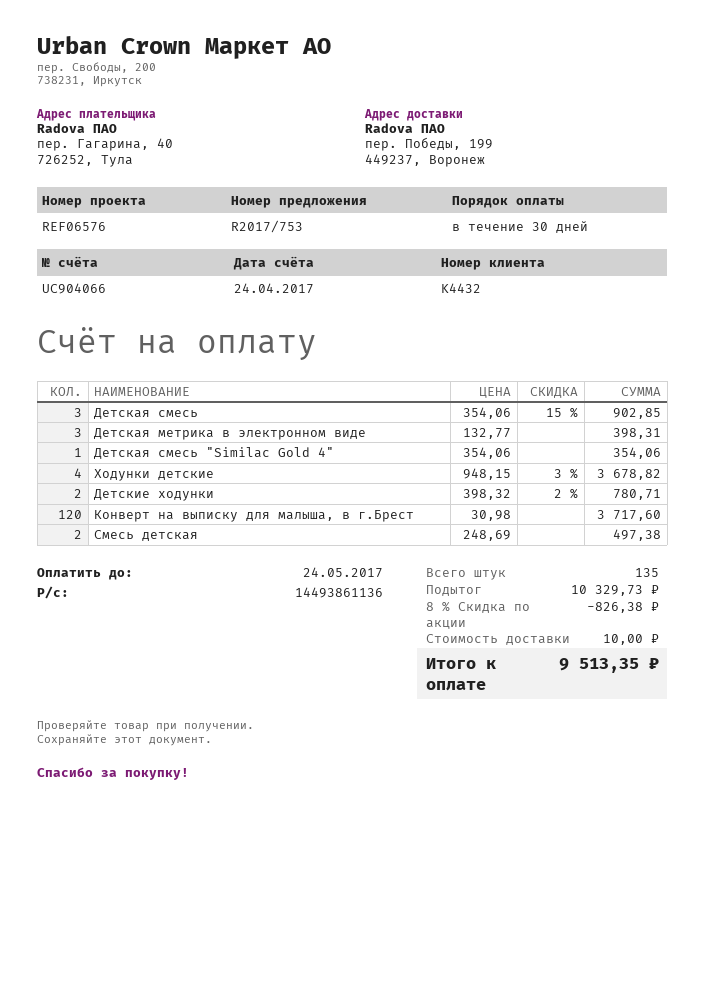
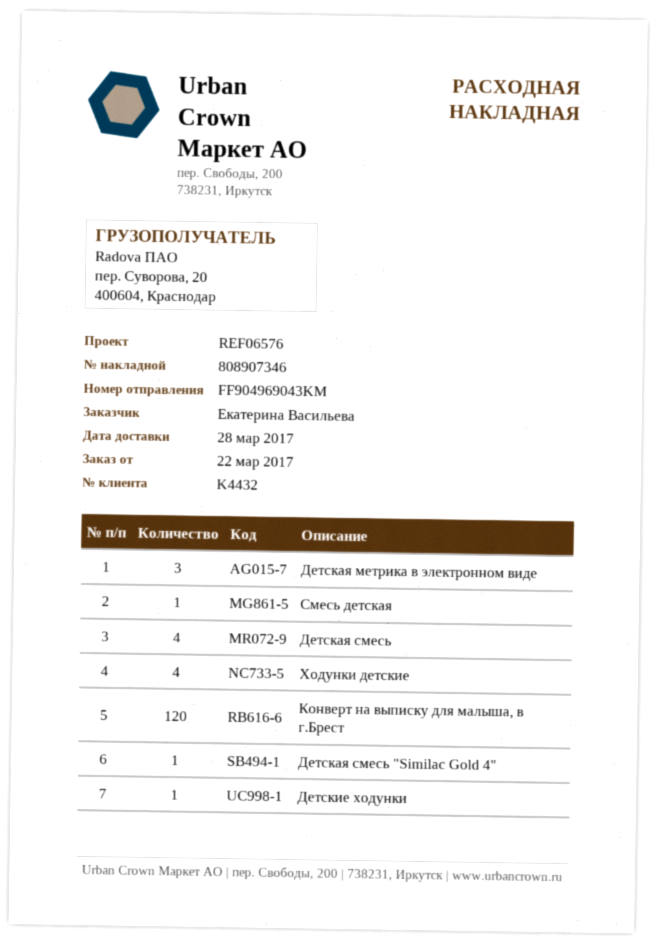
ship to: пер. Победы, 199, 449237, Воронеж -> пер. Суворова, 20, 400604, Краснодар
Детская смесь: 3 -> 4
Детские ходунки: 2 -> 1
Смесь детская: 2 -> 1

